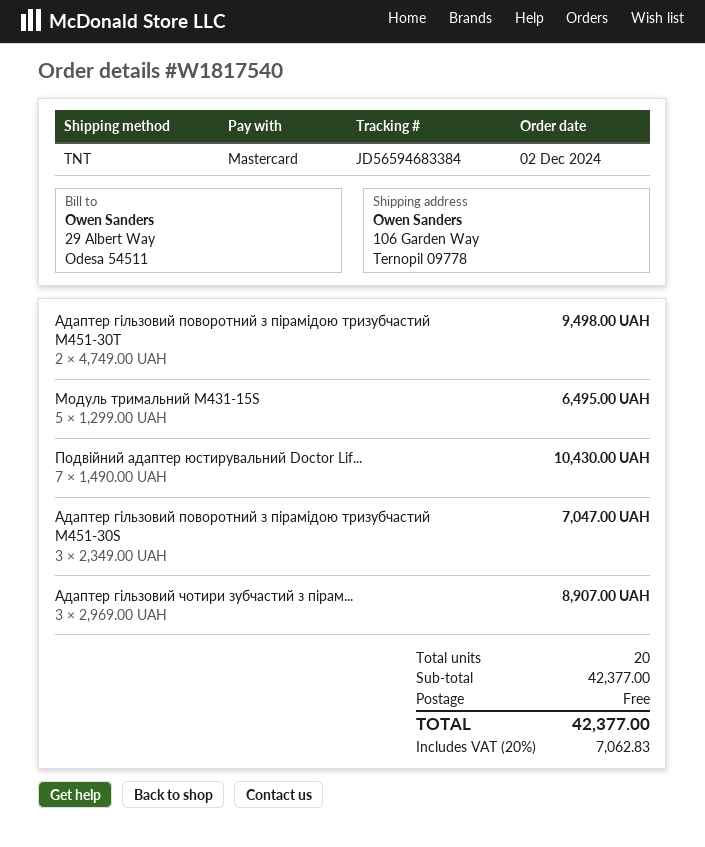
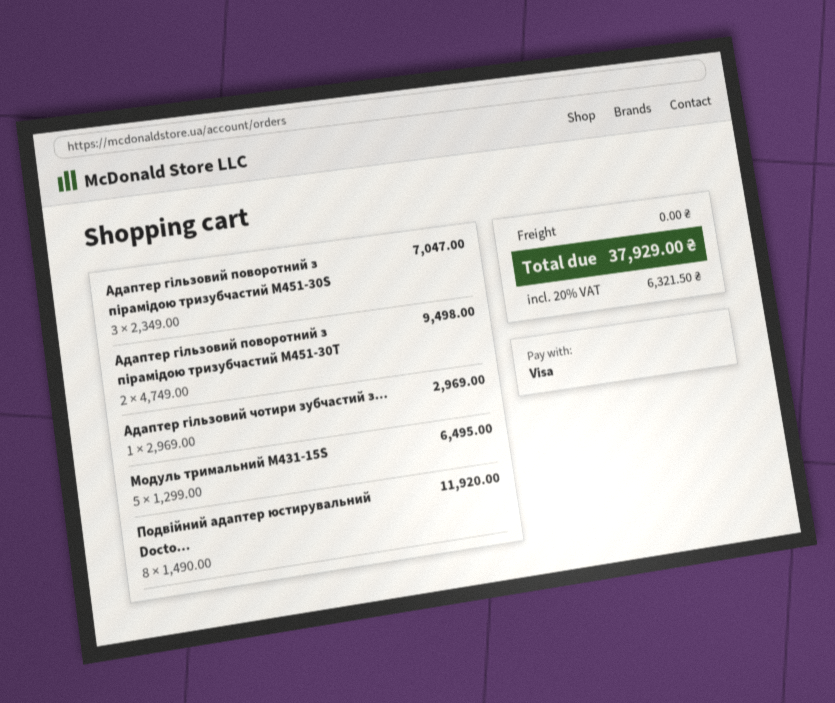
payment method: Mastercard -> Visa
Подвійний адаптер юстирувальний Doctor Lif...: 7 x 1490.00 = 10430.00 -> 8 x 1490.00 = 11920.00
Адаптер гільзовий чотири зубчастий з пірам...: 3 x 2969.00 = 8907.00 -> 1 x 2969.00 = 2969.00
tax: 20% = 7062.83 -> 20% = 6321.50
total: 42377.00 -> 37929.00

